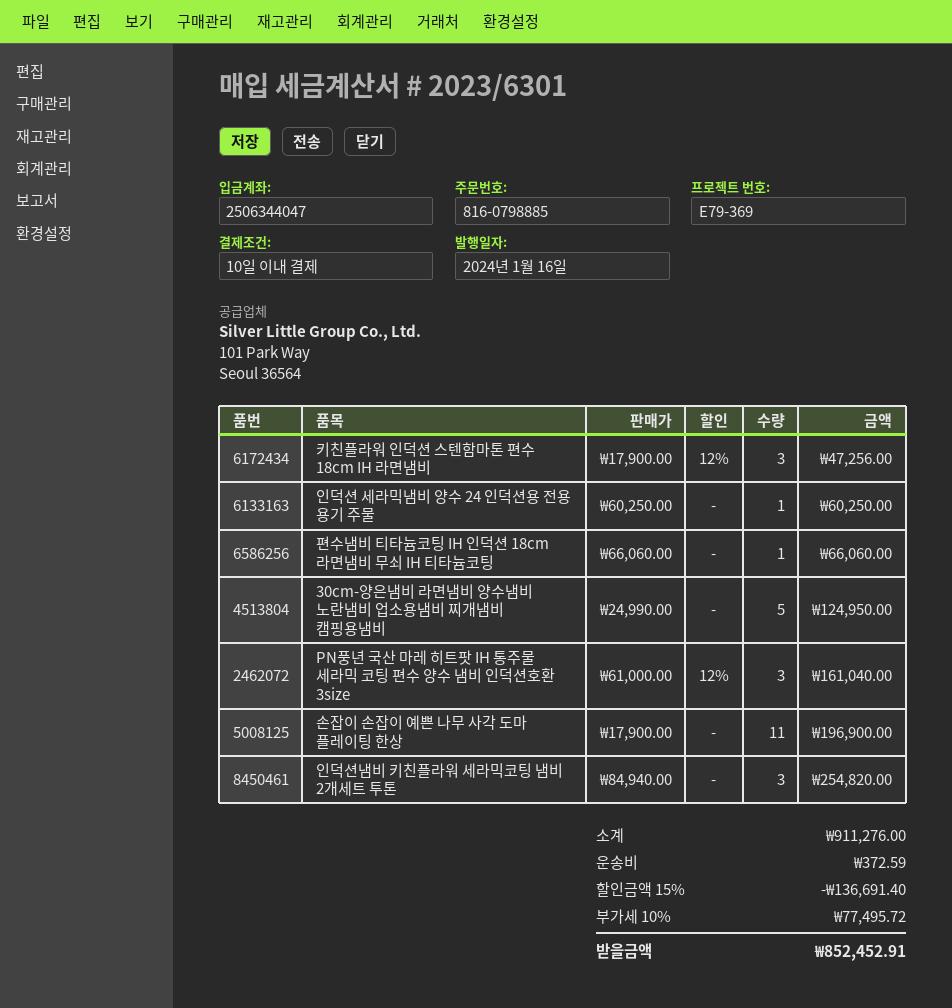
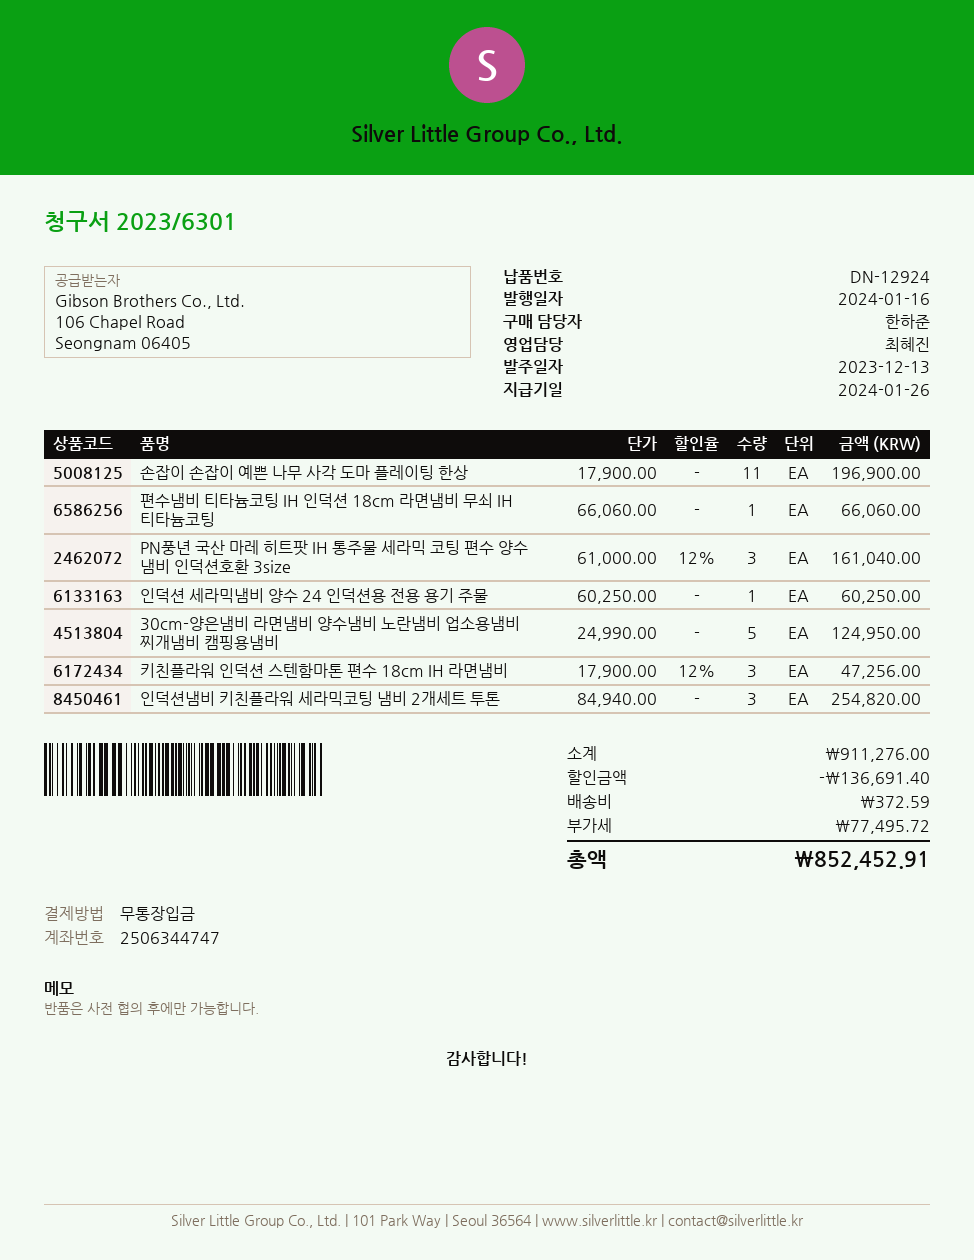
bank account: 2506344047 -> 2506344747

